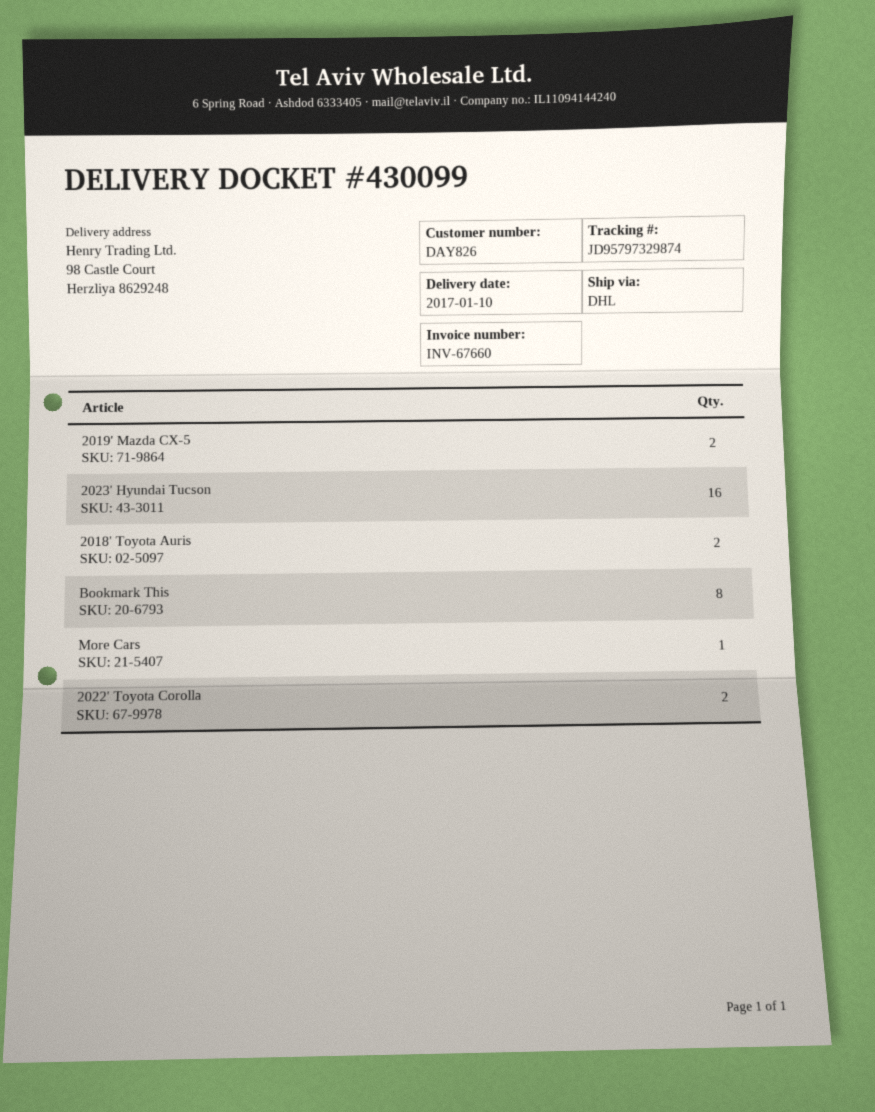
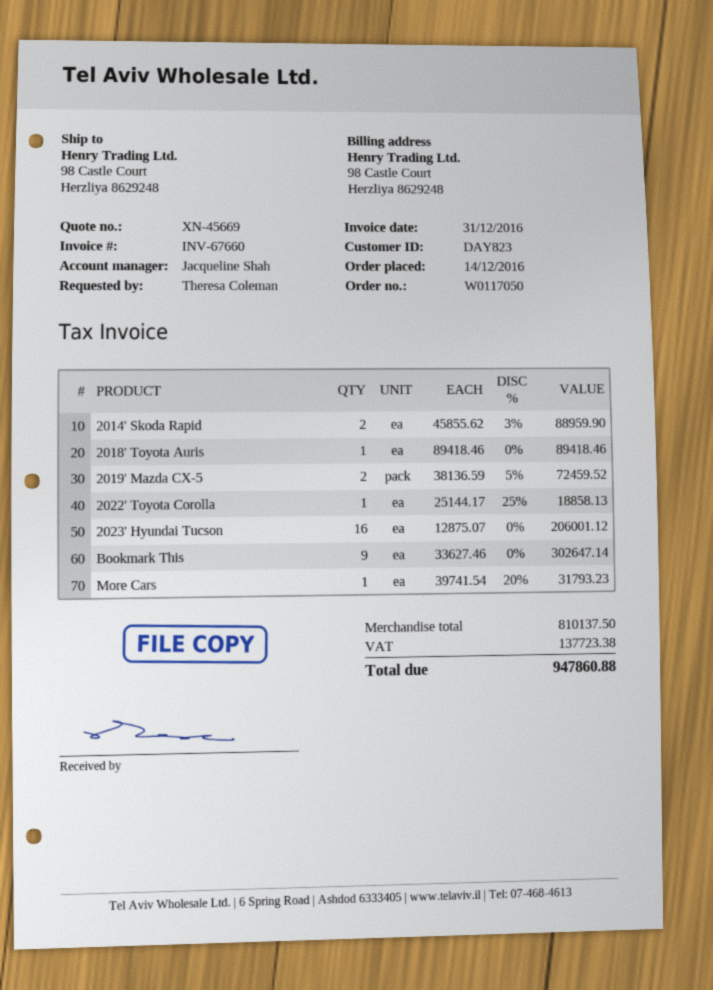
customer number: DAY826 -> DAY823
2018' Toyota Auris: 2 -> 1
Bookmark This: 8 -> 9
2022' Toyota Corolla: 2 -> 1
2014' Skoda Rapid: none -> 2

